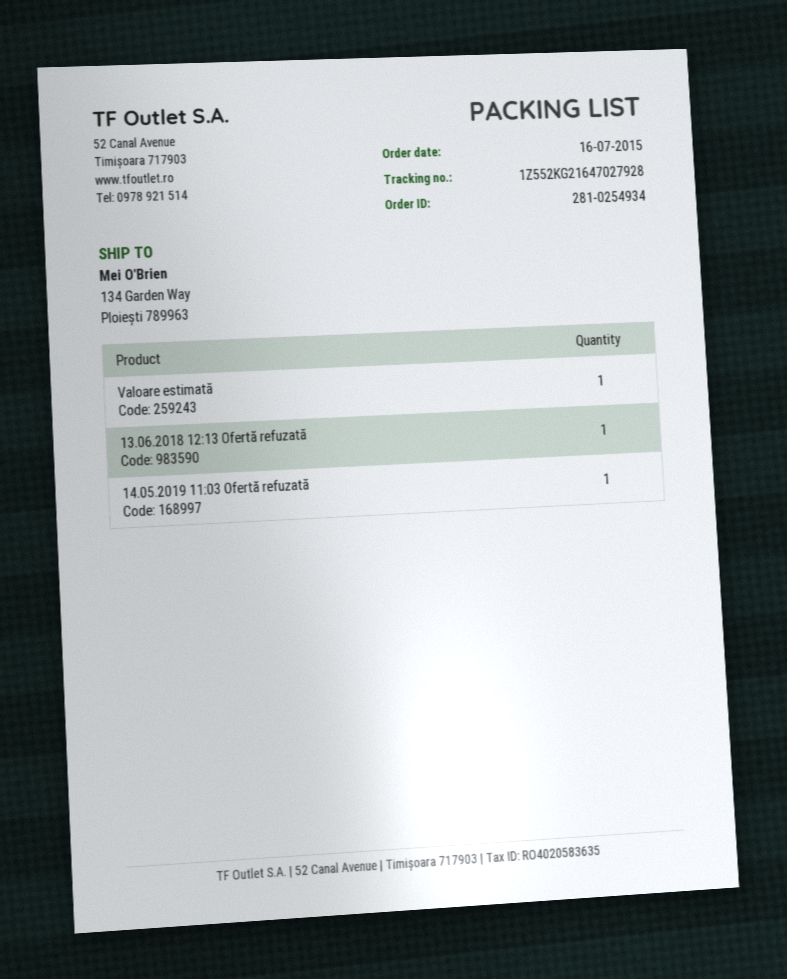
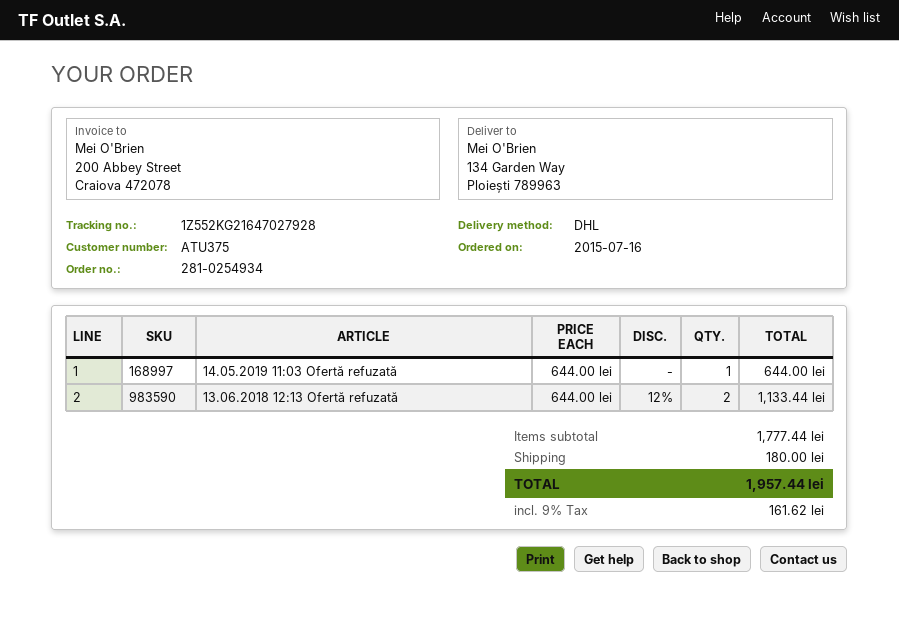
Valoare estimată: 1 -> none
13.06.2018 12:13 Ofertă refuzată: 1 -> 2

